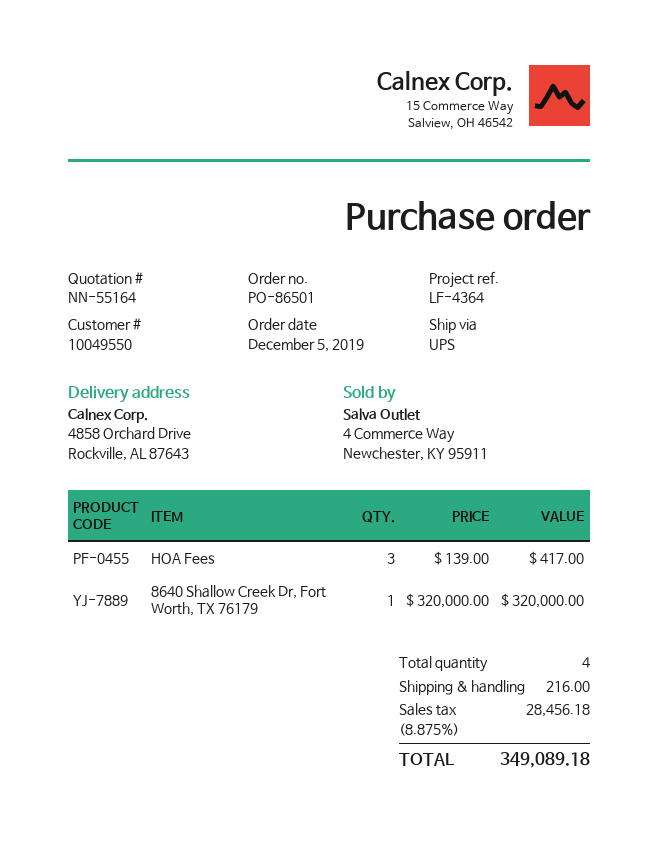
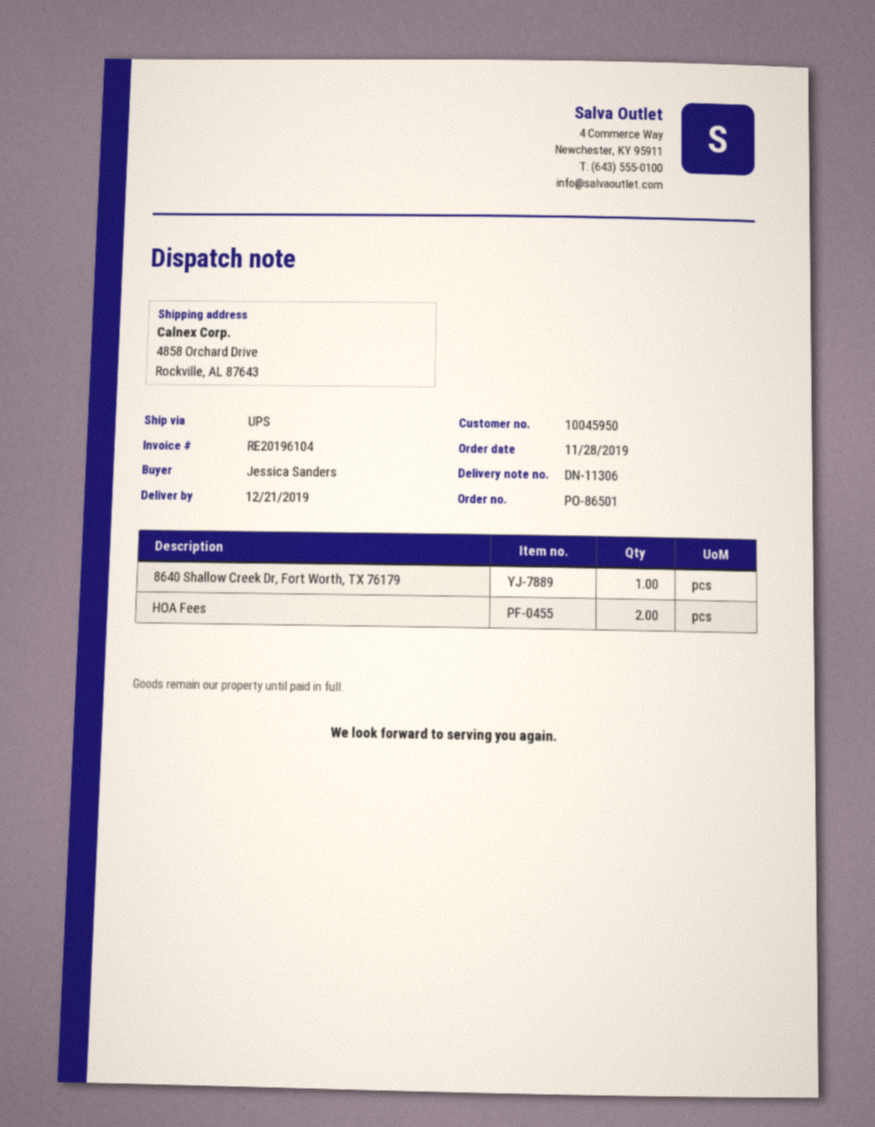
order date: 2019-12-05 -> 2019-11-28
customer number: 10049550 -> 10045950
HOA Fees: 3 -> 2

